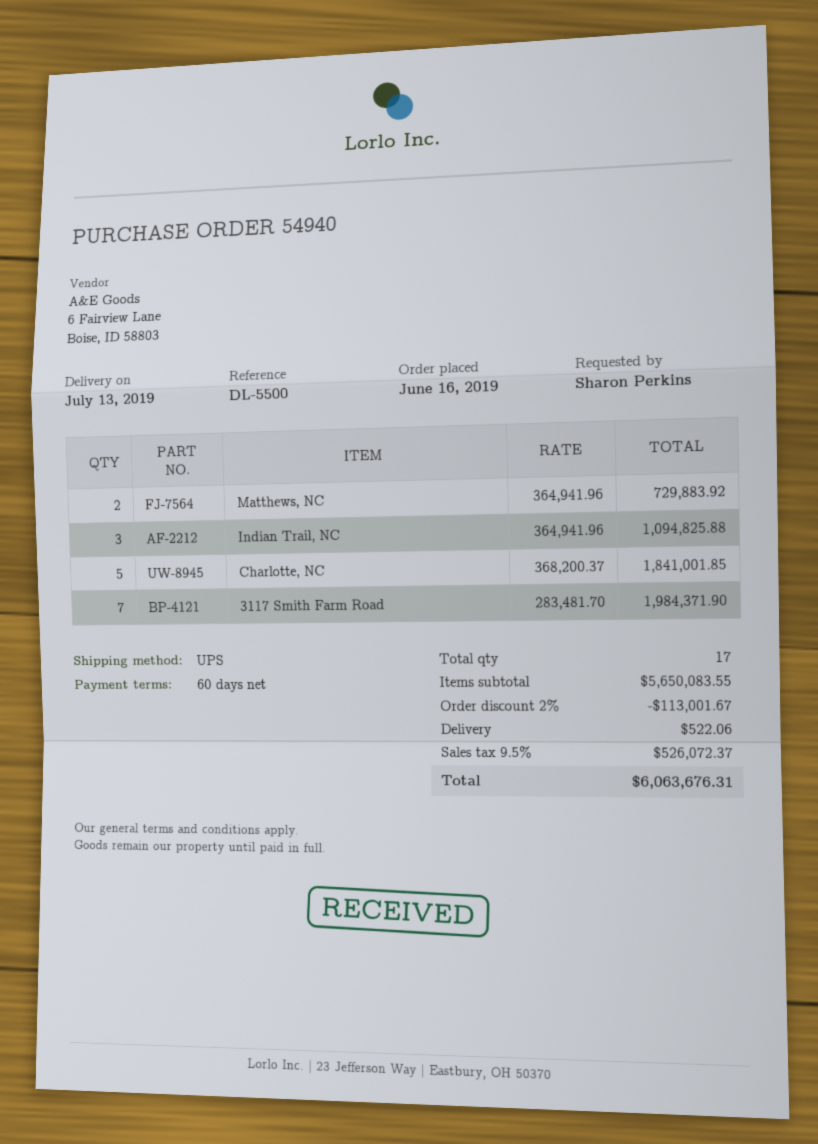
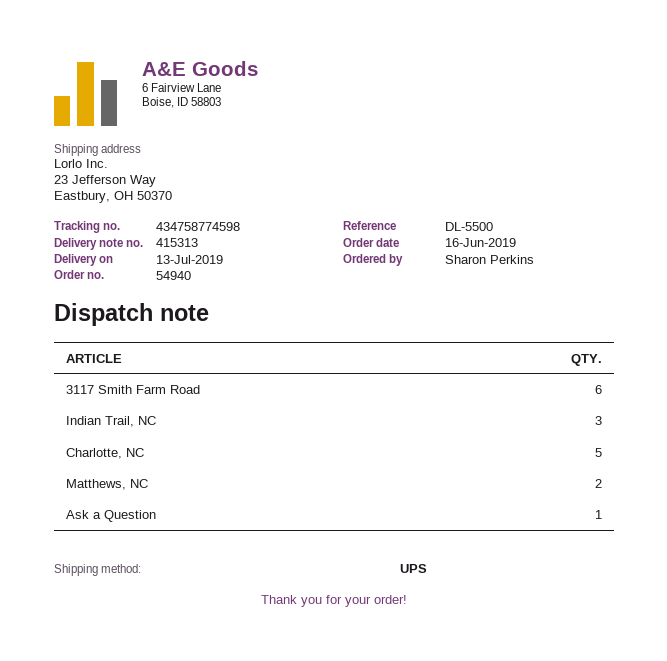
3117 Smith Farm Road: 7 -> 6
Ask a Question: none -> 1

